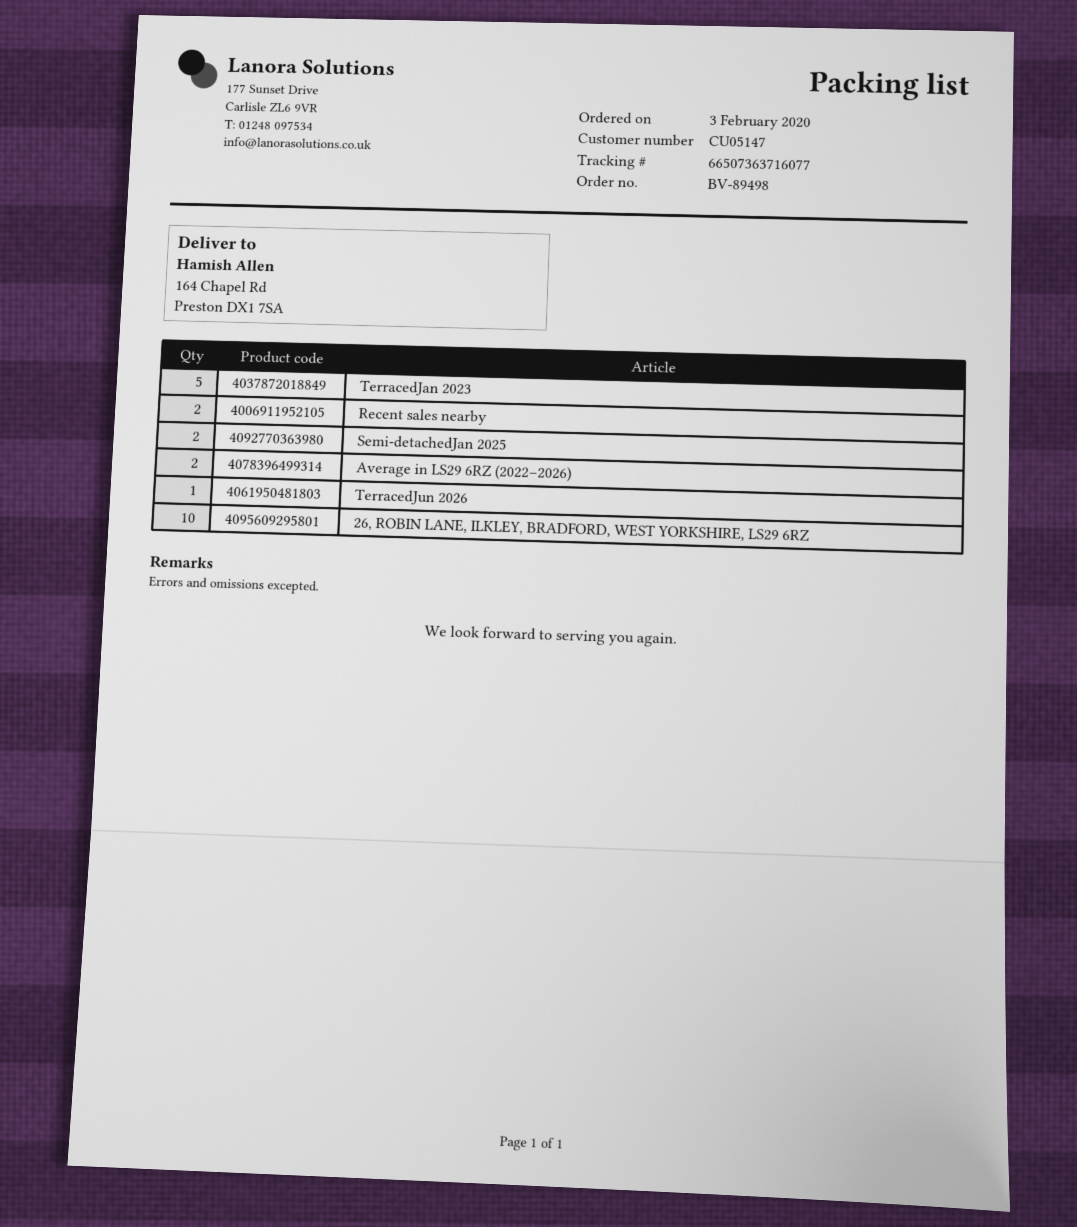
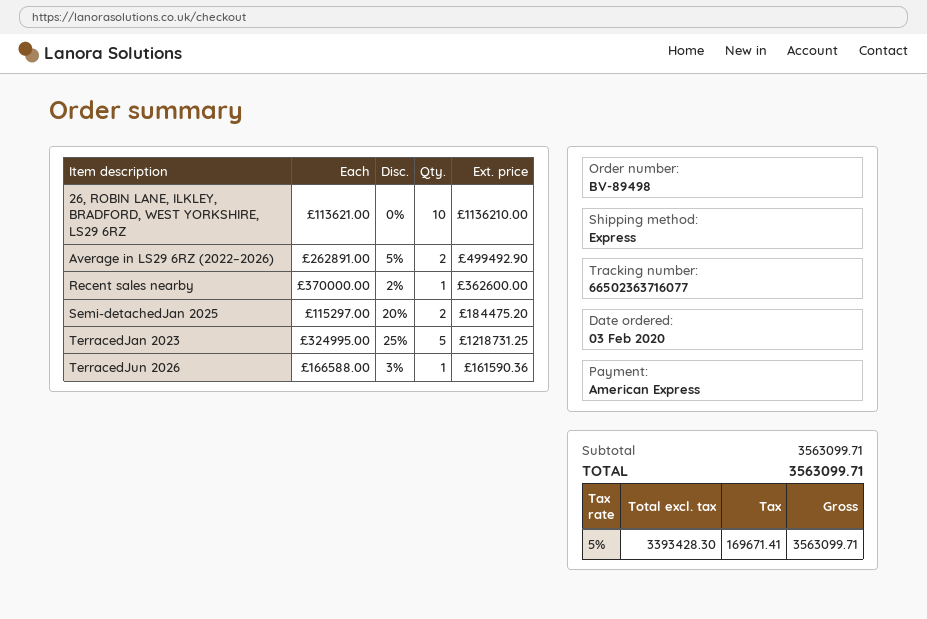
tracking number: 66507363716077 -> 66502363716077
Recent sales nearby: 2 -> 1

